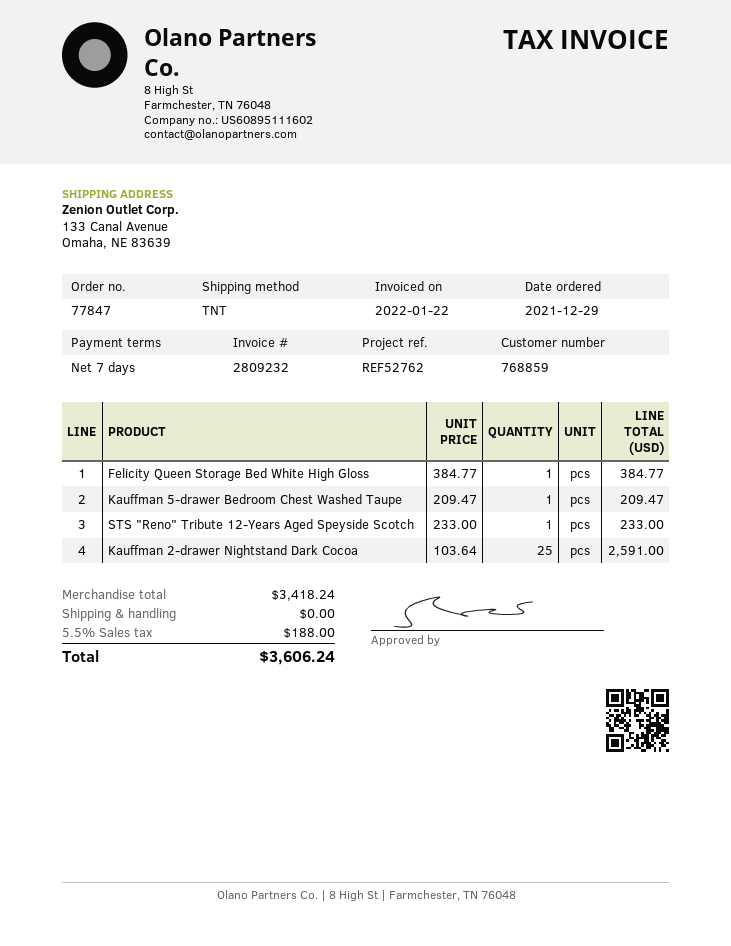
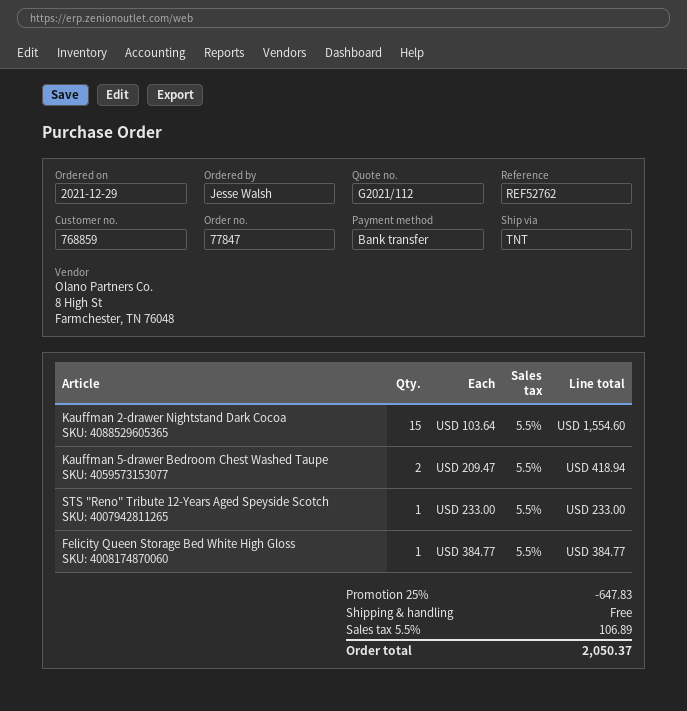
Kauffman 5-drawer Bedroom Chest Washed Taupe: 1 x 209.47 = 209.47 -> 2 x 209.47 = 418.94
Kauffman 2-drawer Nightstand Dark Cocoa: 25 x 103.64 = 2591.00 -> 15 x 103.64 = 1554.60
discount: none -> 25% = 647.83
tax: 5.5% = 188.00 -> 5.5% = 106.89
total: 3606.24 -> 2050.37

